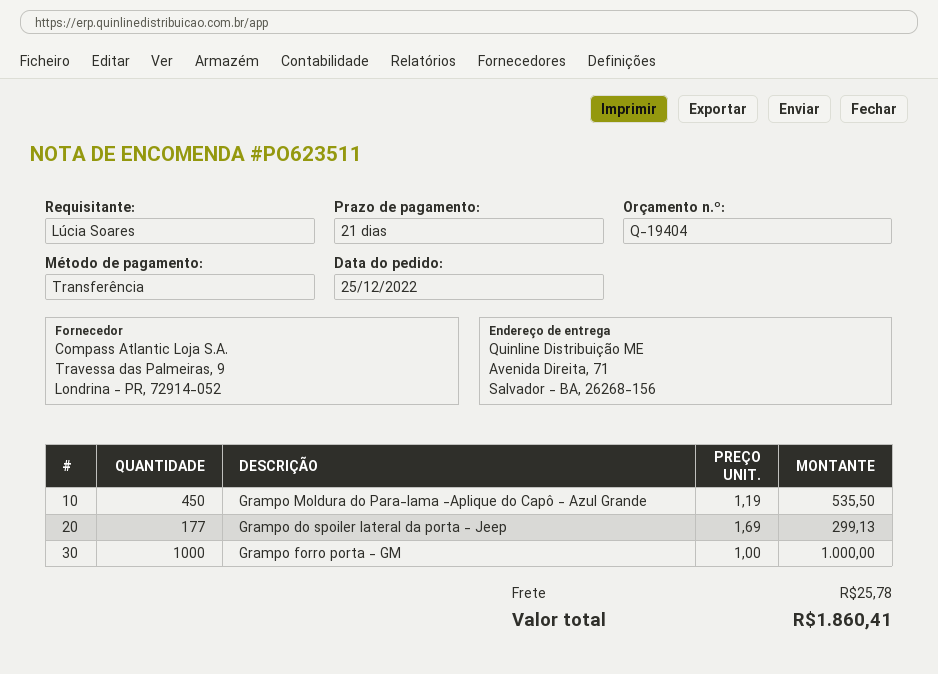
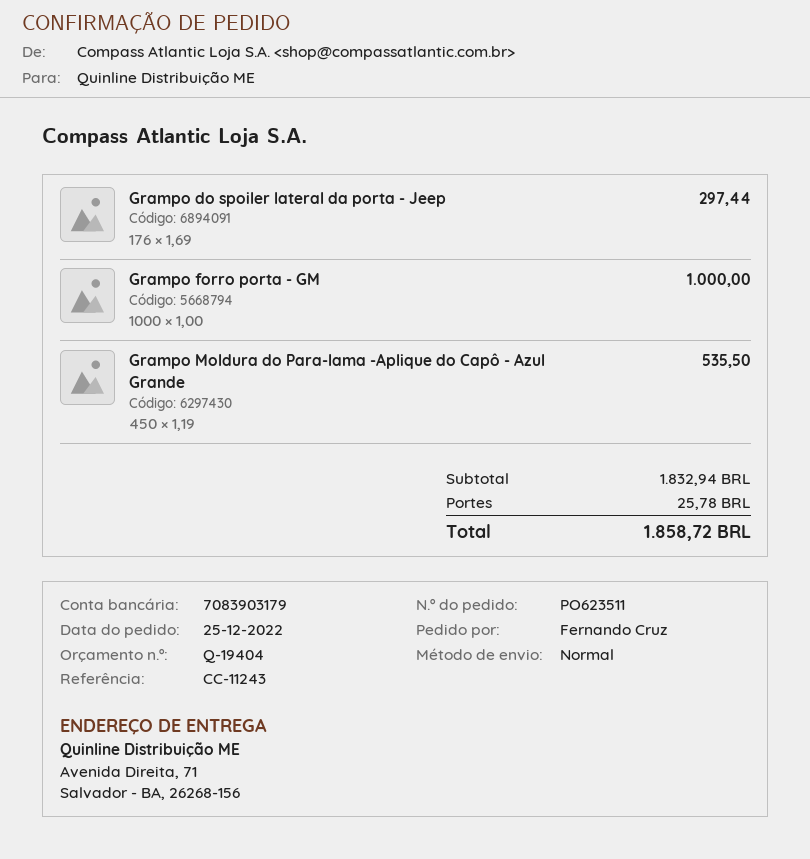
ordered by: Lúcia Soares -> Fernando Cruz
Grampo do spoiler lateral da porta - Jeep: 177 x 1.69 = 299.13 -> 176 x 1.69 = 297.44
total: 1860.41 -> 1858.72

